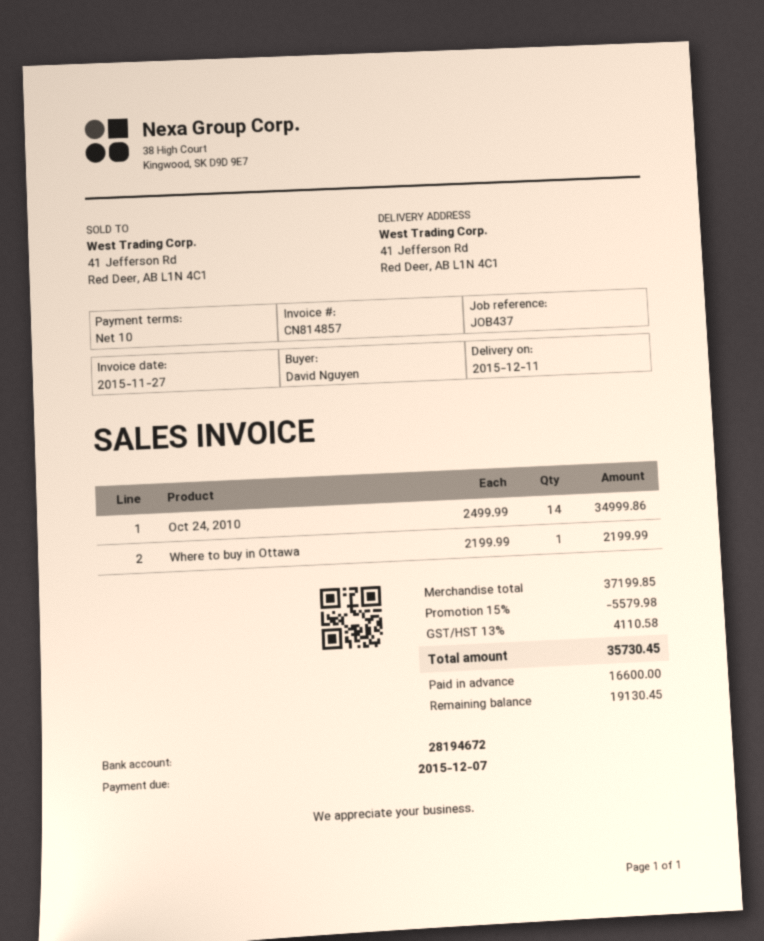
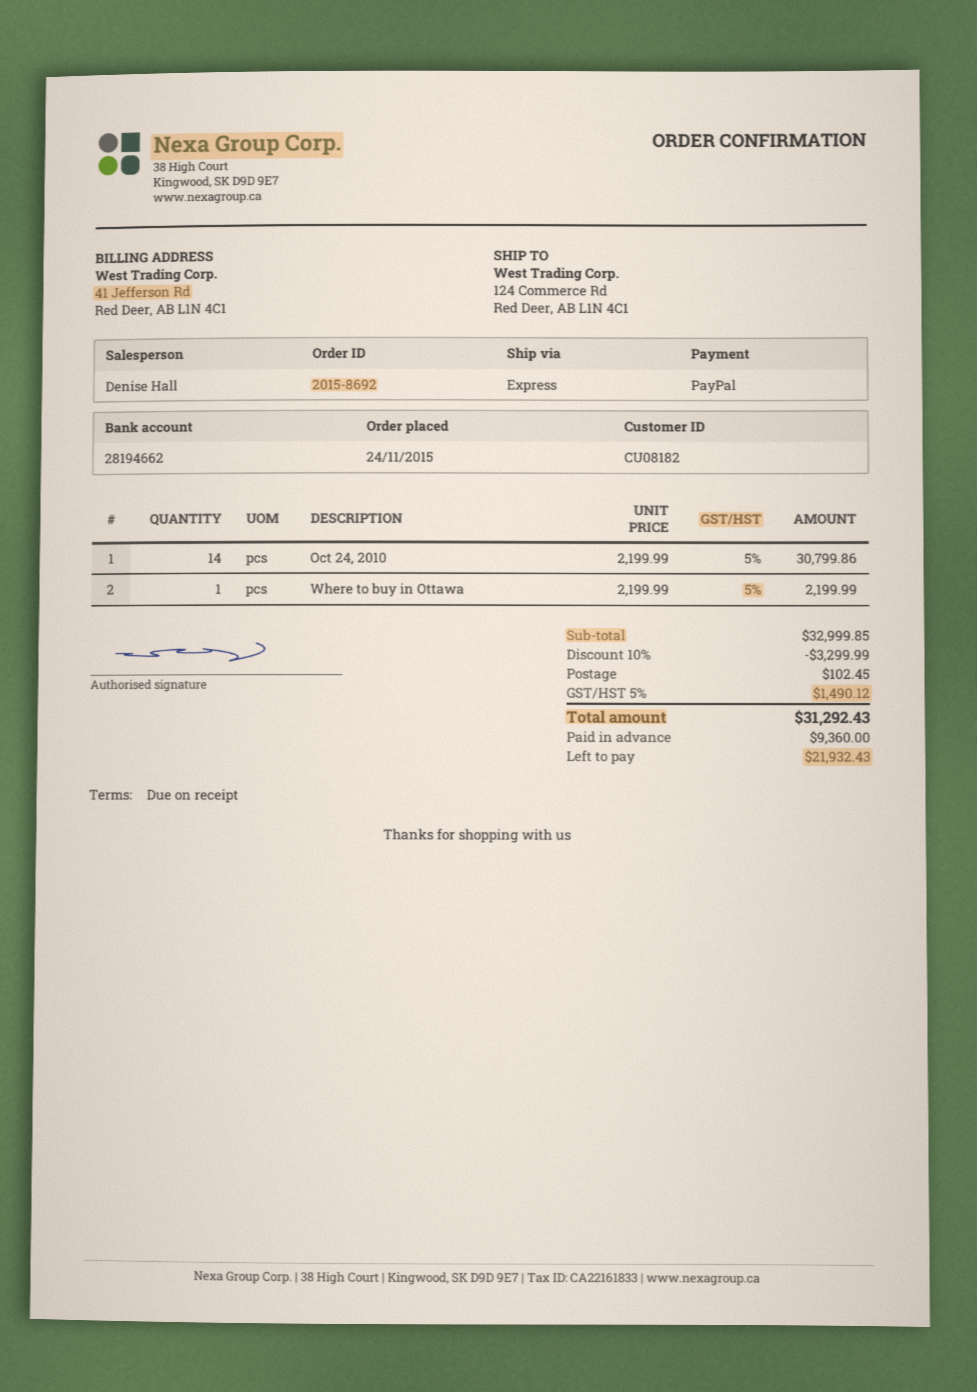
payment terms: 10 days -> on receipt
bank account: 28194672 -> 28194662
ship to: 41 Jefferson Rd, Red Deer, AB L1N 4C1 -> 124 Commerce Rd, Red Deer, AB L1N 4C1
Oct 24, 2010: 14 x 2499.99 = 34999.86 -> 14 x 2199.99 = 30799.86
subtotal: 37199.85 -> 32999.85
discount: 15% = 5579.98 -> 10% = 3299.99
shipping: none -> 102.45
tax: 13% = 4110.58 -> 5% = 1490.12
total: 35730.45 -> 31292.43
deposit: 16600.00 -> 9360.00
balance: 19130.45 -> 21932.43

